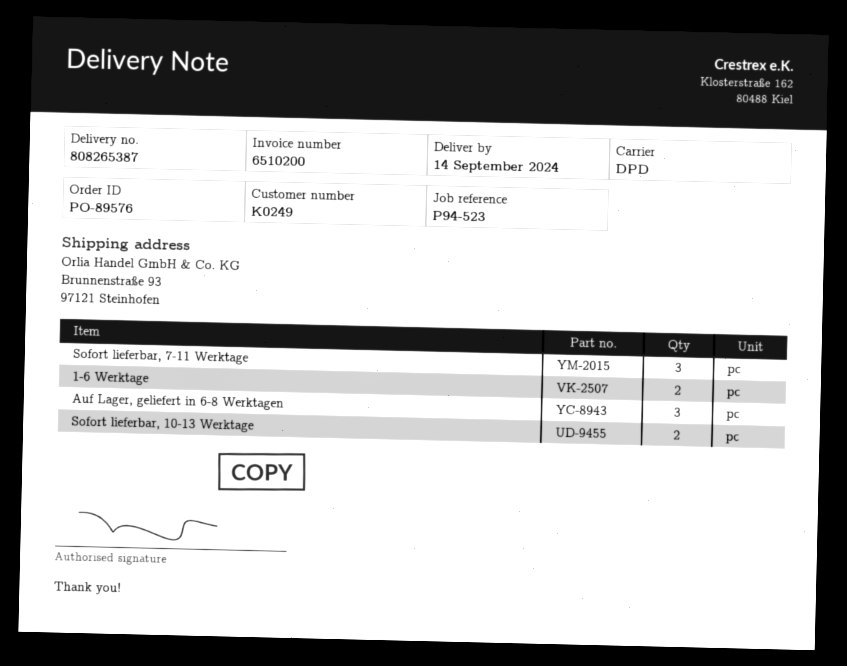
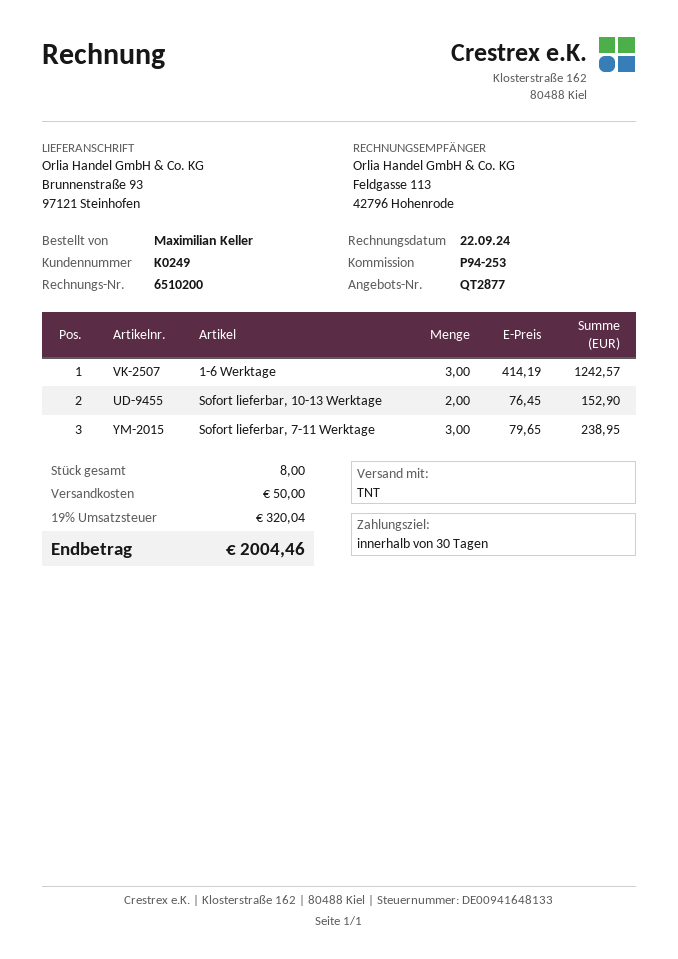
reference: P94-523 -> P94-253
shipping method: DPD -> TNT
1-6 Werktage: 2 -> 3
Auf Lager, geliefert in 6-8 Werktagen: 3 -> none

